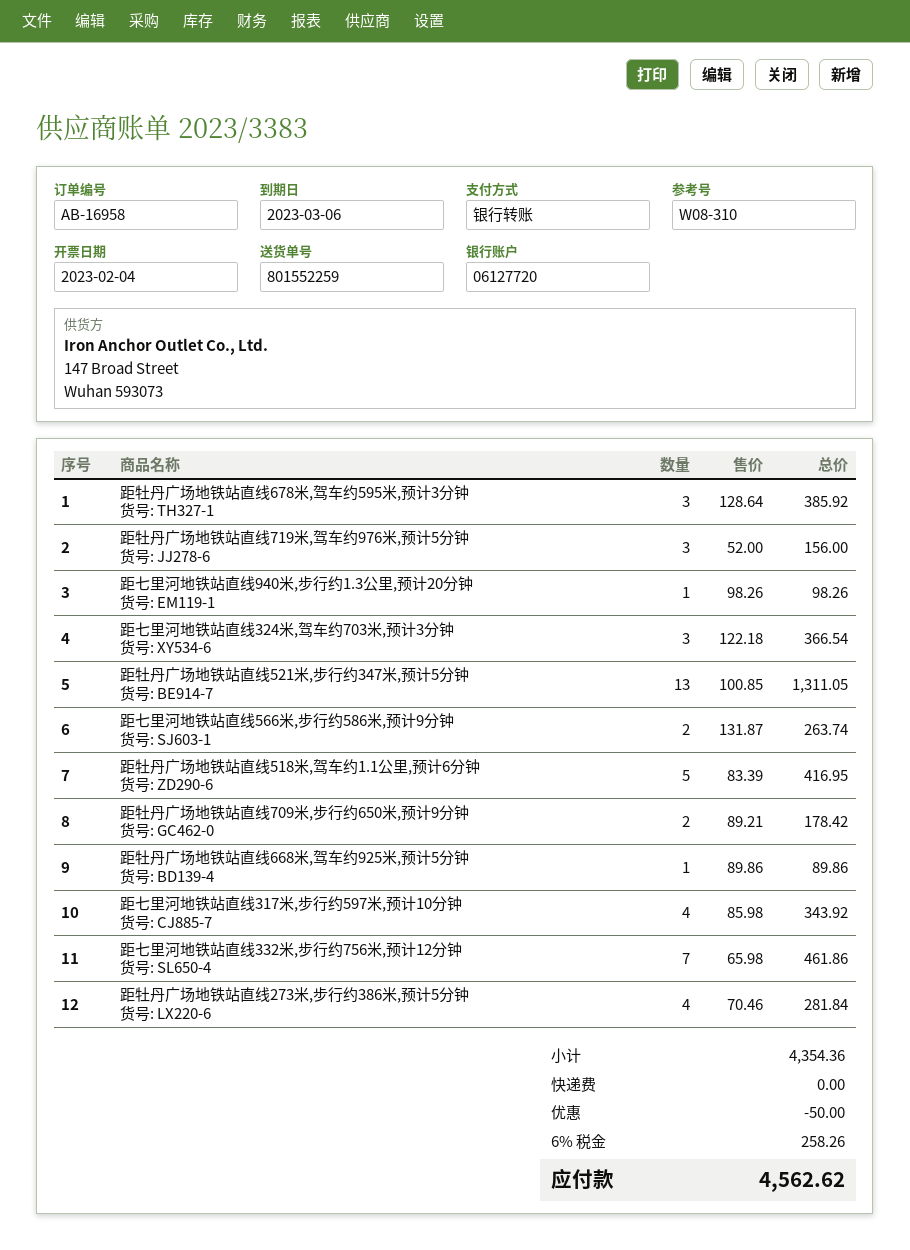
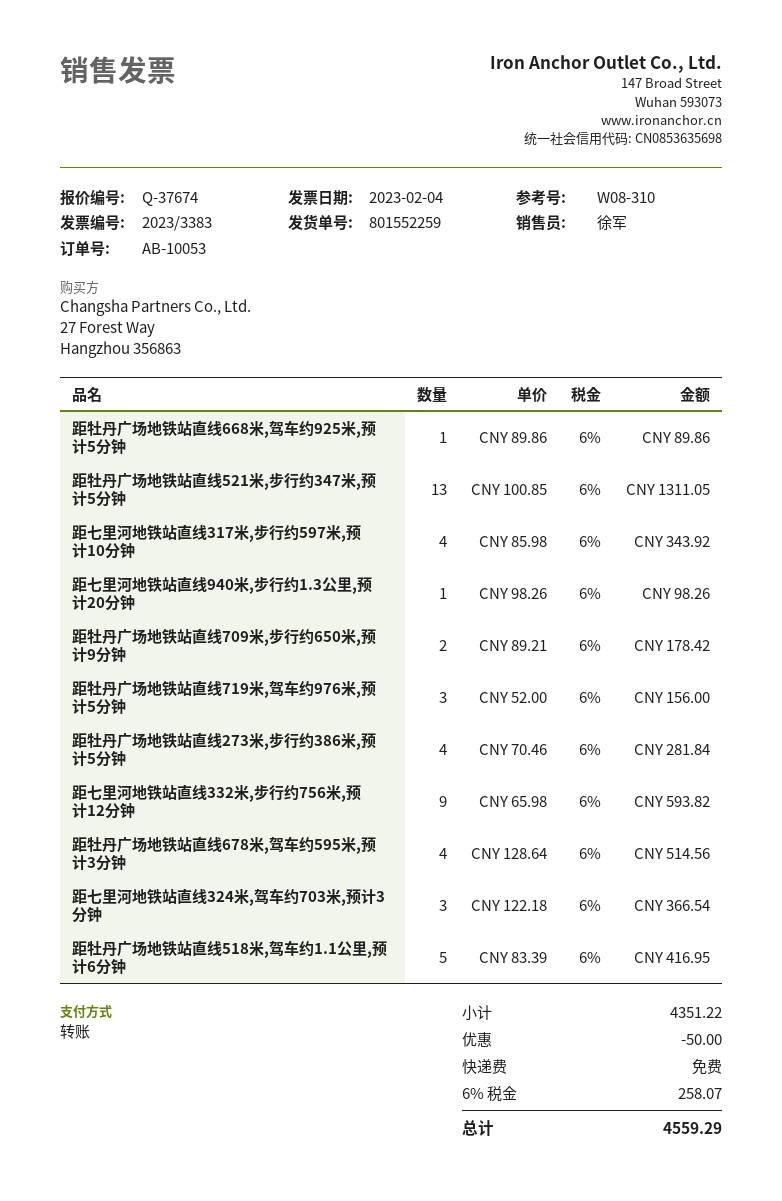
order number: AB-16958 -> AB-10053
距牡丹广场地铁站直线678米,驾车约595米,预计3分钟: 3 x 128.64 = 385.92 -> 4 x 128.64 = 514.56
距七里河地铁站直线566米,步行约586米,预计9分钟: 2 x 131.87 = 263.74 -> none
距七里河地铁站直线332米,步行约756米,预计12分钟: 7 x 65.98 = 461.86 -> 9 x 65.98 = 593.82
subtotal: 4354.36 -> 4351.22
tax: 6% = 258.26 -> 6% = 258.07
total: 4562.62 -> 4559.29

